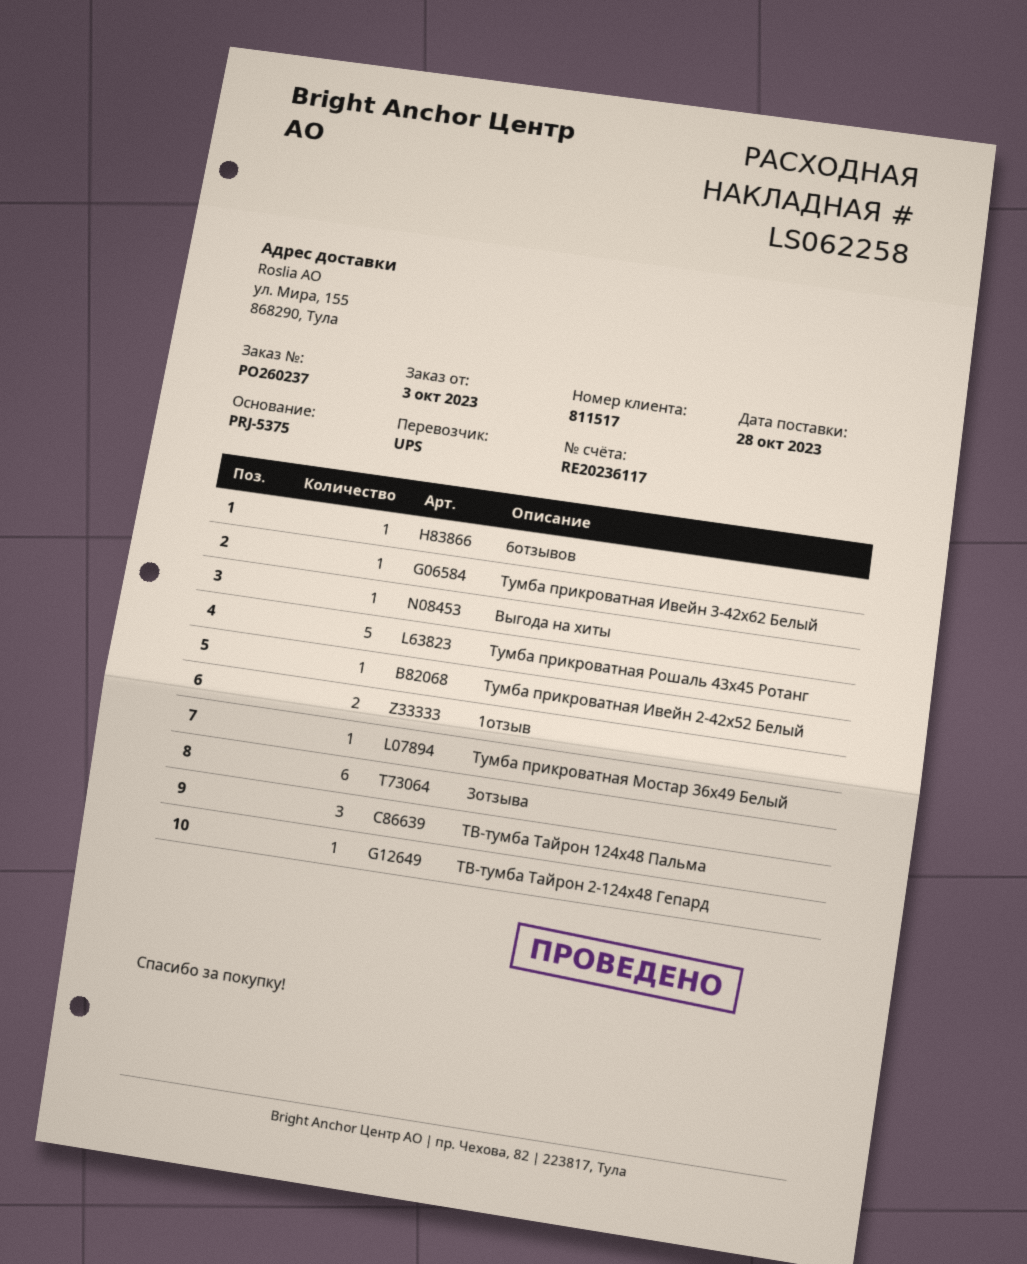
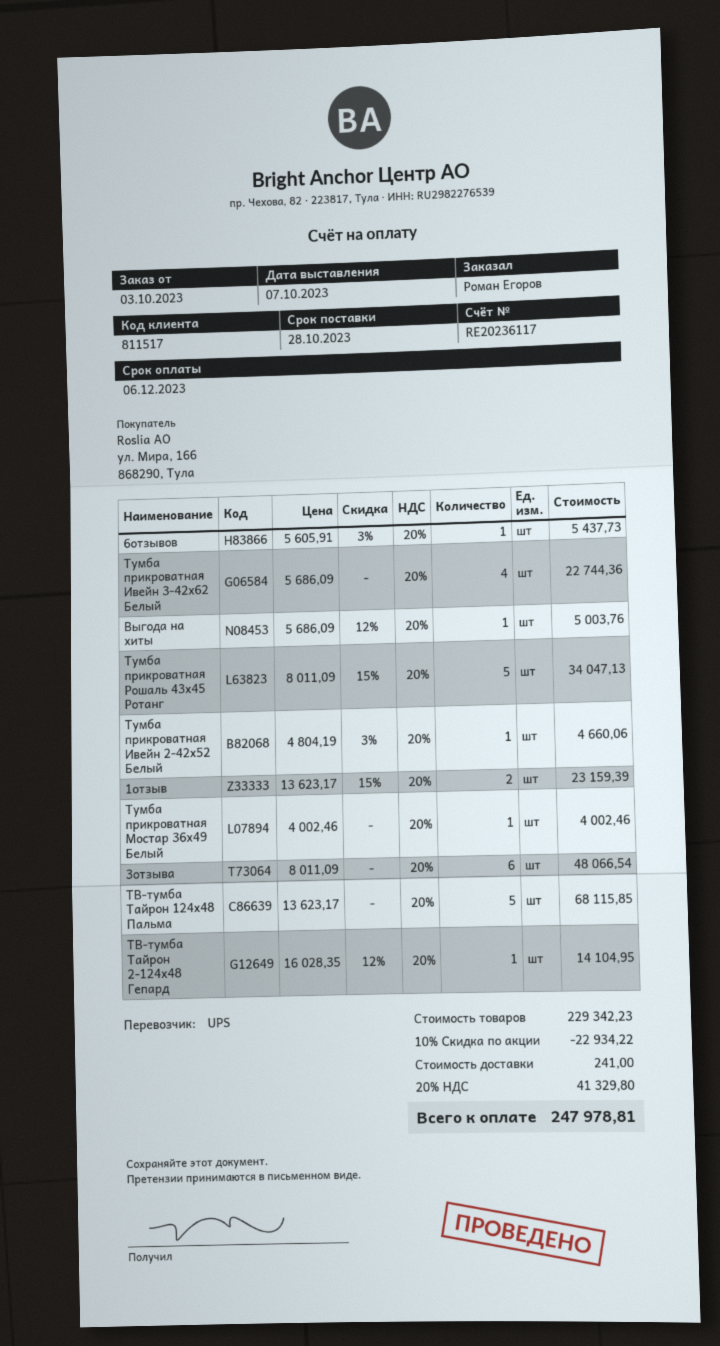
Тумба прикроватная Ивейн 3-42x62 Белый: 1 -> 4
ТВ-тумба Тайрон 124x48 Пальма: 3 -> 5

